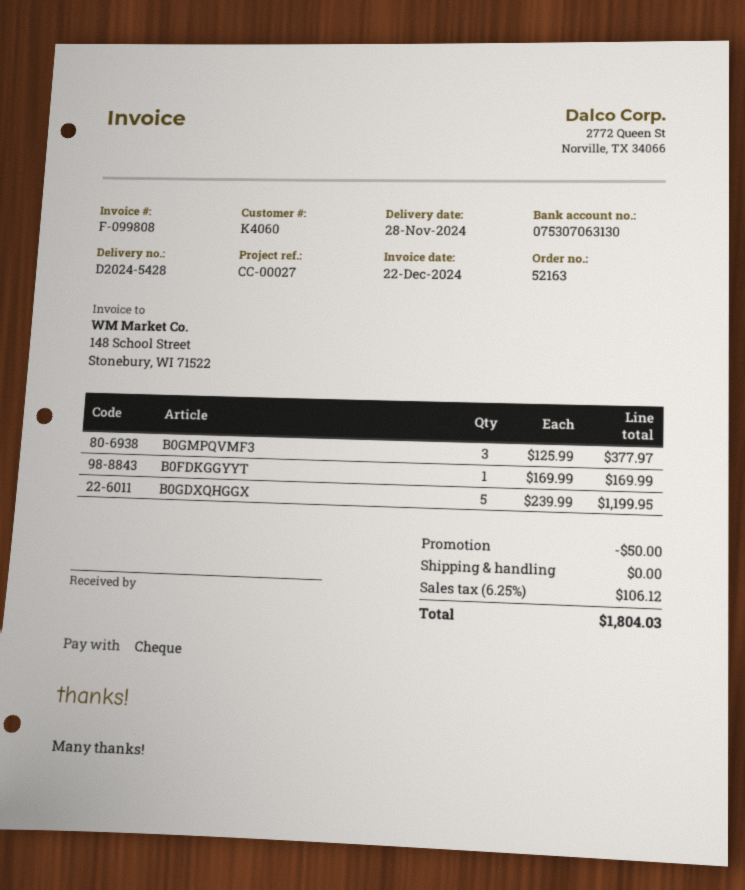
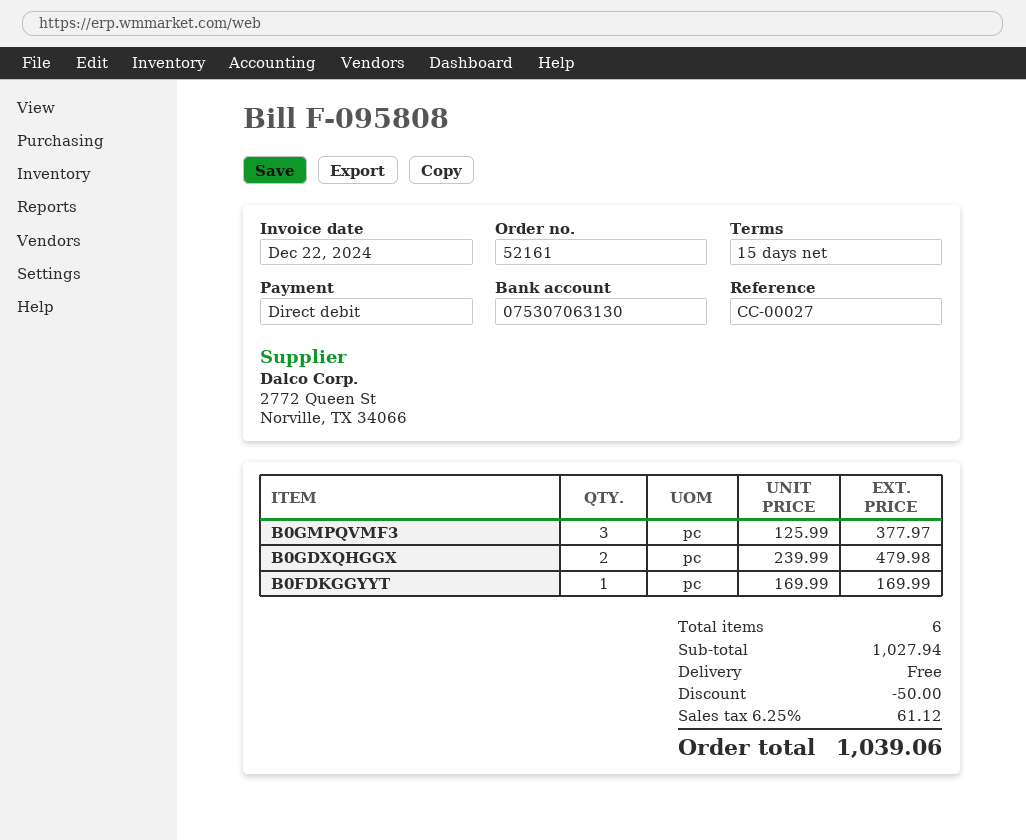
order number: 52163 -> 52161
invoice number: F-099808 -> F-095808
payment method: cheque -> direct debit
B0GDXQHGGX: 5 x 239.99 = 1199.95 -> 2 x 239.99 = 479.98
tax: 6.25% = 106.12 -> 6.25% = 61.12
total: 1804.03 -> 1039.06

